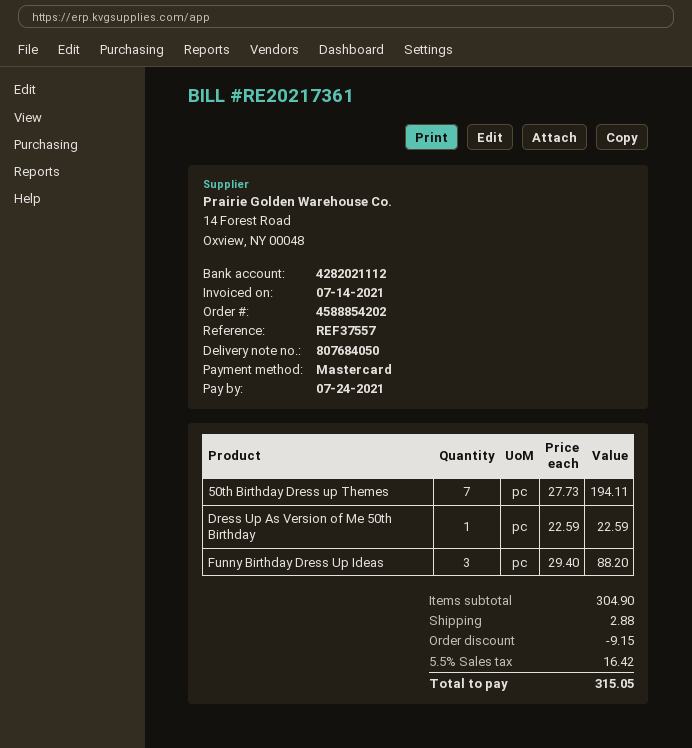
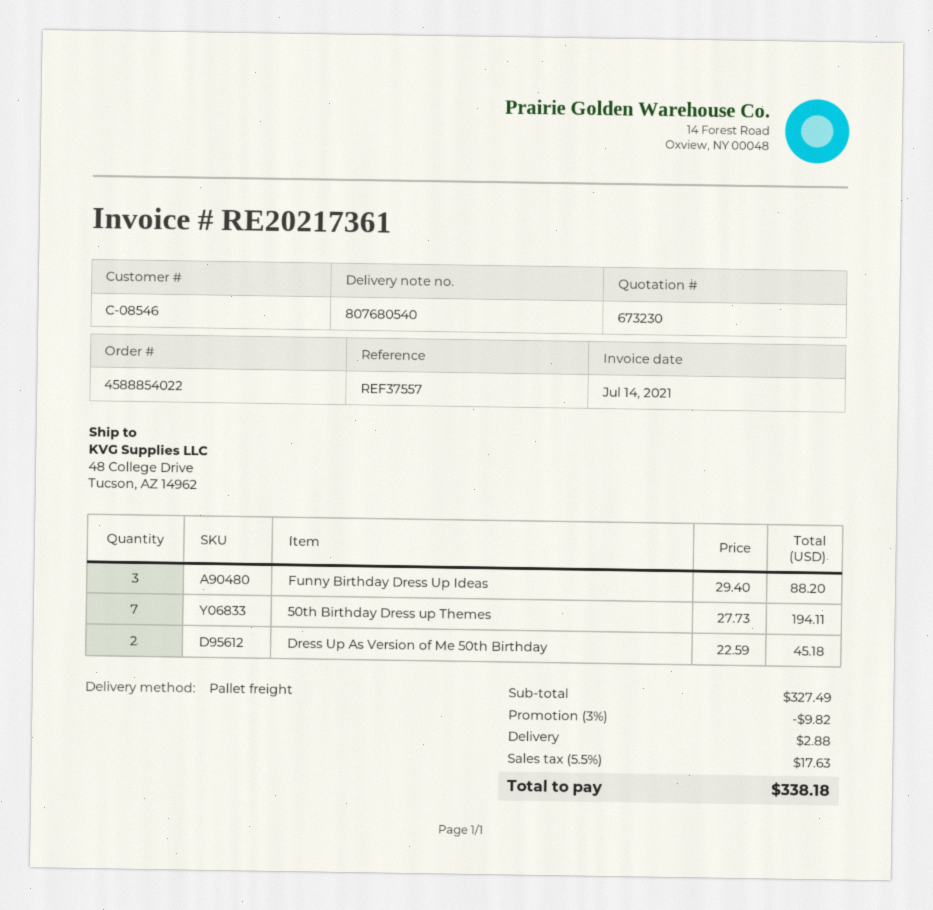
order number: 4588854202 -> 4588854022
delivery note number: 807684050 -> 807680540
Dress Up As Version of Me 50th Birthday: 1 x 22.59 = 22.59 -> 2 x 22.59 = 45.18
subtotal: 304.90 -> 327.49
discount: 9.15 -> 9.82
tax: 5.5% = 16.42 -> 5.5% = 17.63
total: 315.05 -> 338.18

